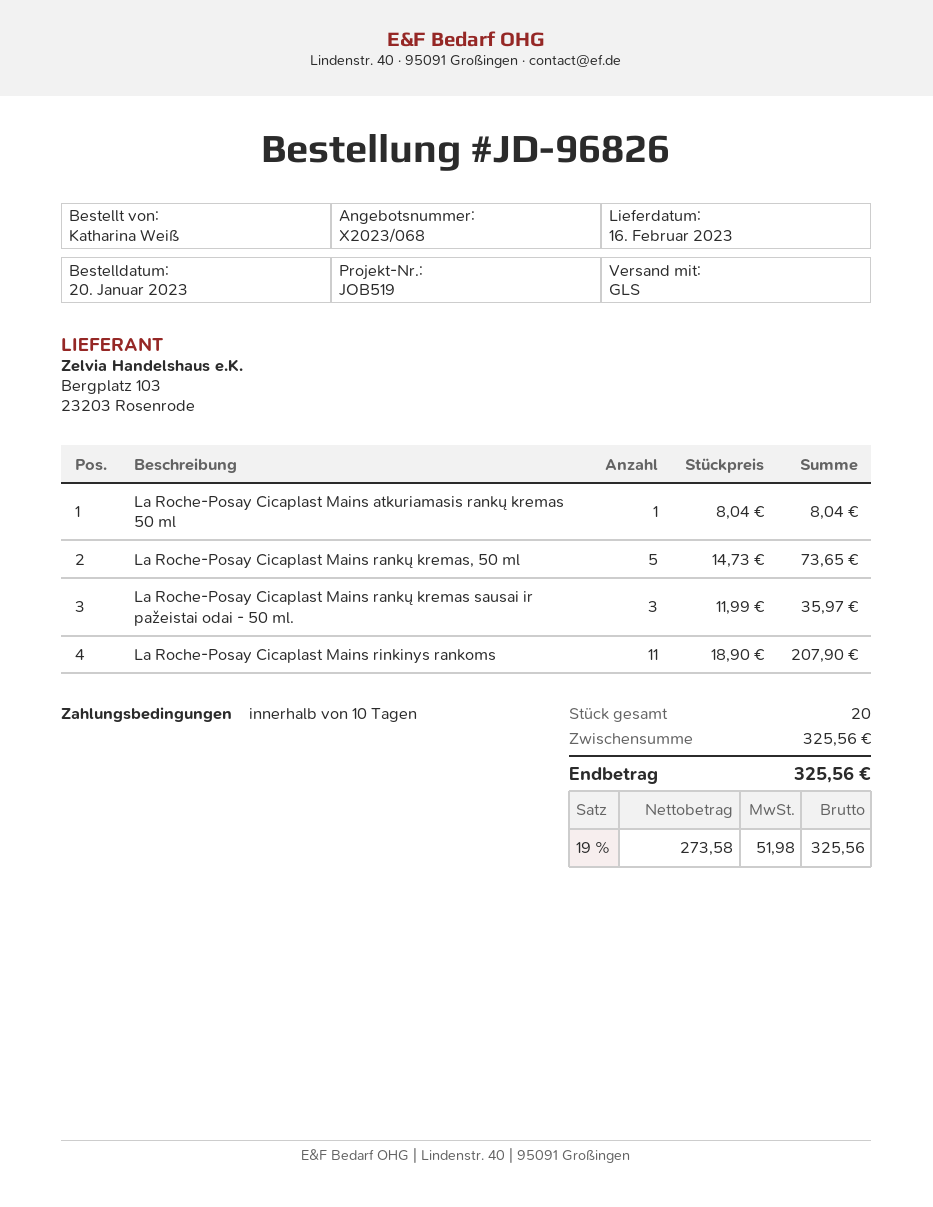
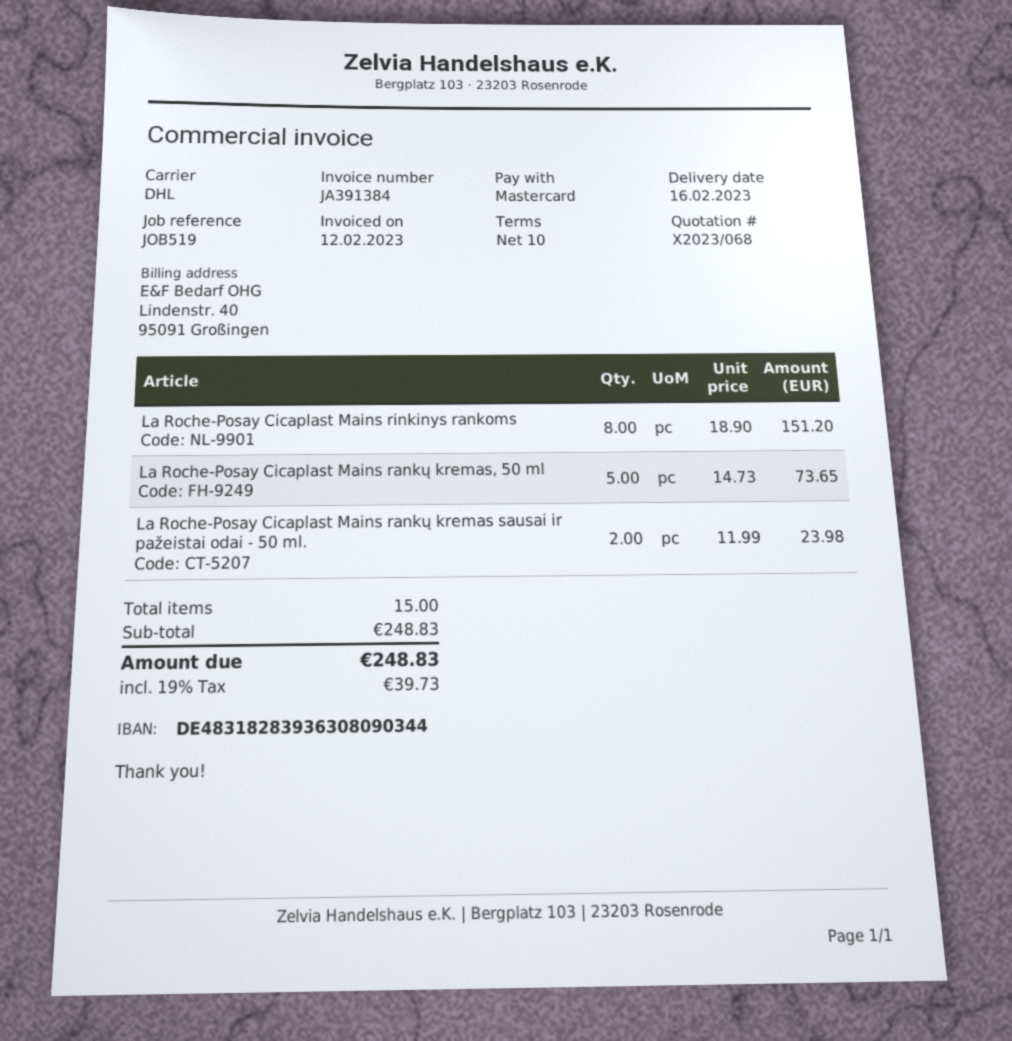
shipping method: GLS -> DHL
La Roche-Posay Cicaplast Mains atkuriamasis rankų kremas 50 ml: 1 x 8.04 = 8.04 -> none
La Roche-Posay Cicaplast Mains rankų kremas sausai ir pažeistai odai - 50 ml.: 3 x 11.99 = 35.97 -> 2 x 11.99 = 23.98
La Roche-Posay Cicaplast Mains rinkinys rankoms: 11 x 18.90 = 207.90 -> 8 x 18.90 = 151.20
total quantity: 20 -> 15
subtotal: 325.56 -> 248.83
tax: 19% = 51.98 -> 19% = 39.73
total: 325.56 -> 248.83

